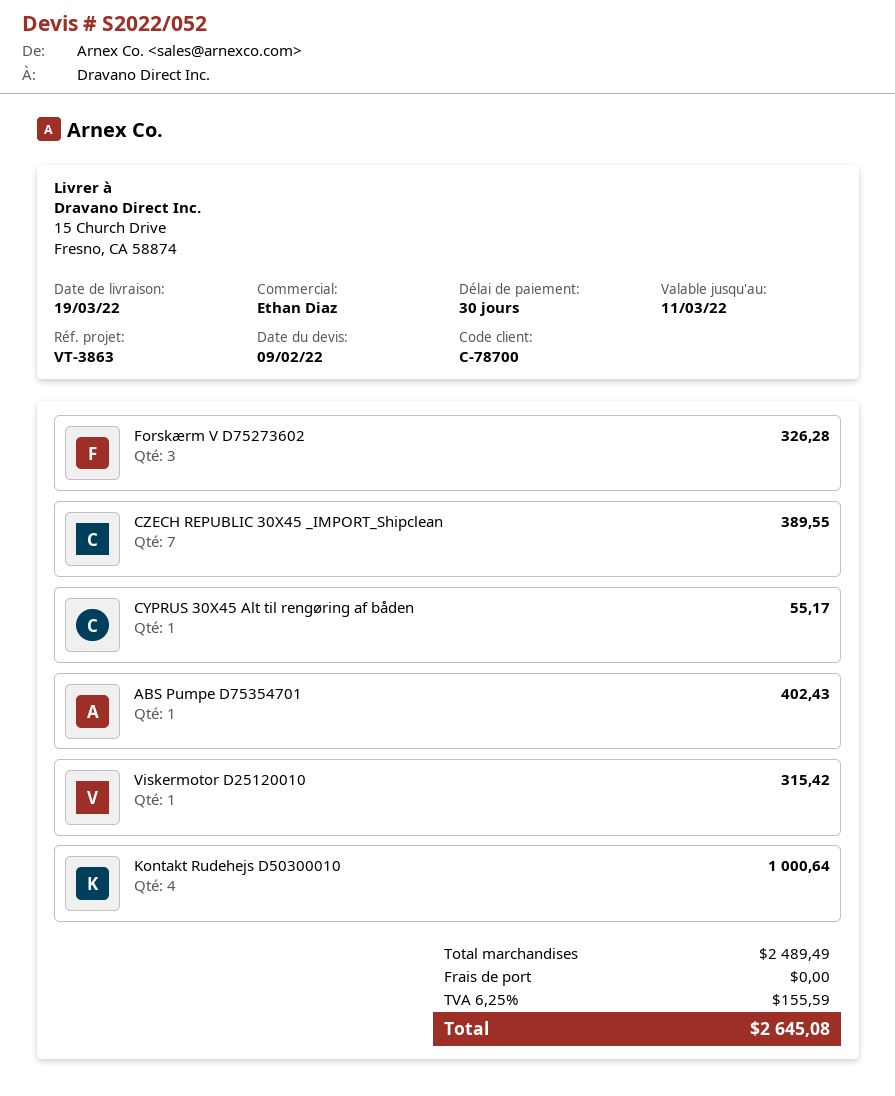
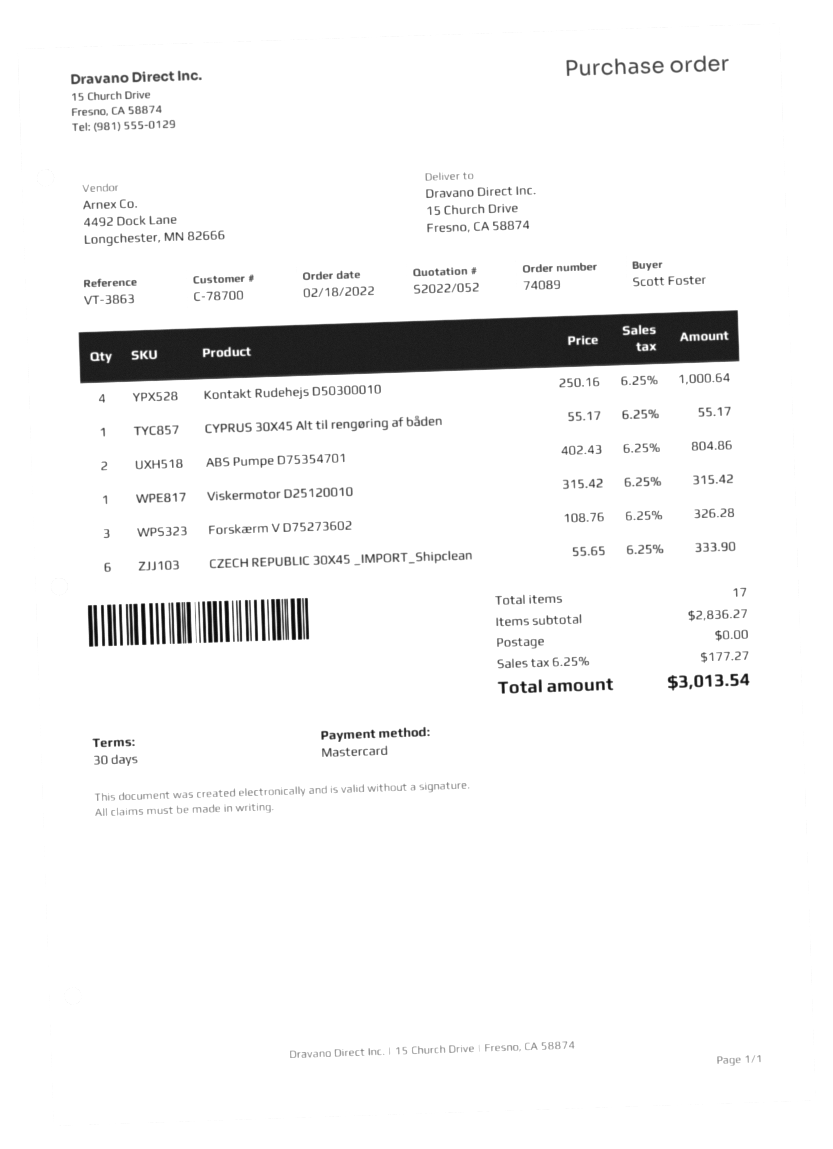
CZECH REPUBLIC 30X45 _IMPORT_Shipclean: 7 for 389.55 -> 6 for 333.90
ABS Pumpe D75354701: 1 for 402.43 -> 2 for 804.86
subtotal: 2489.49 -> 2836.27
tax: 6.25% = 155.59 -> 6.25% = 177.27
total: 2645.08 -> 3013.54

